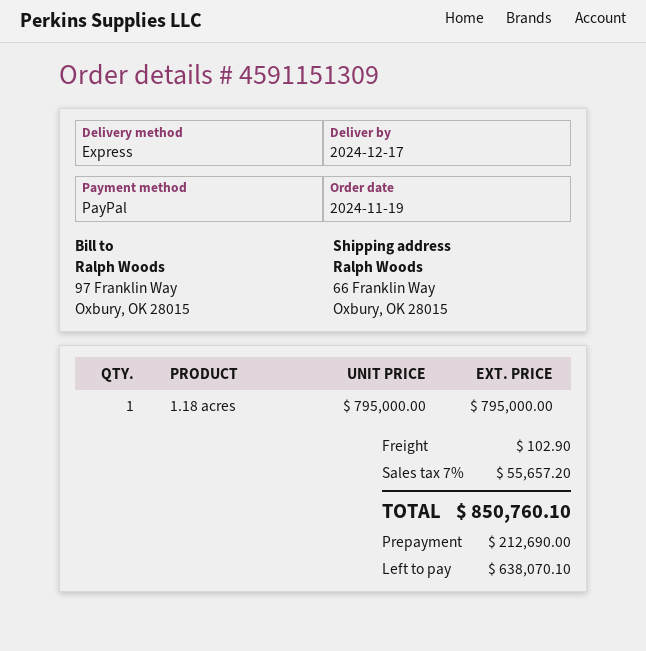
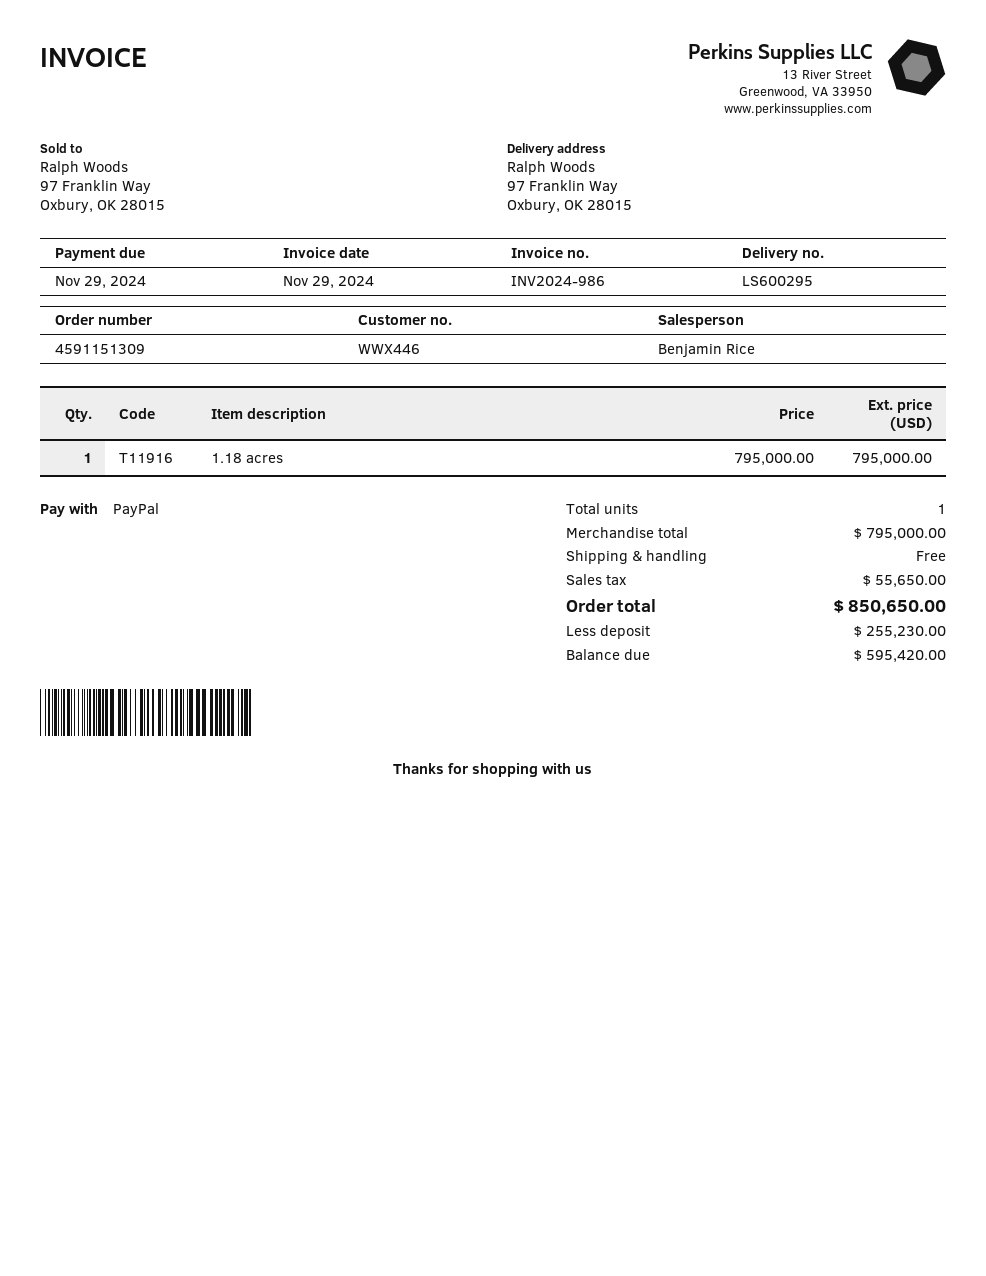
ship to: 66 Franklin Way, Oxbury, OK 28015 -> 97 Franklin Way, Oxbury, OK 28015
shipping: 102.90 -> 0.00
tax: 55657.20 -> 55650.00
total: 850760.10 -> 850650.00
deposit: 212690.00 -> 255230.00
balance: 638070.10 -> 595420.00

